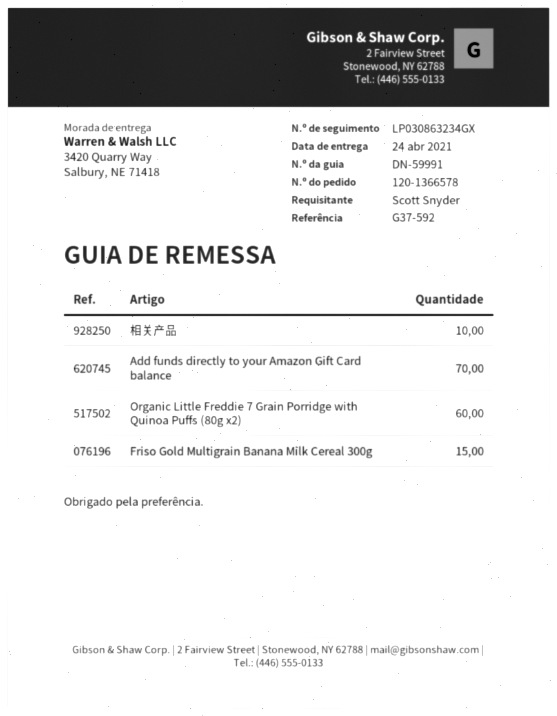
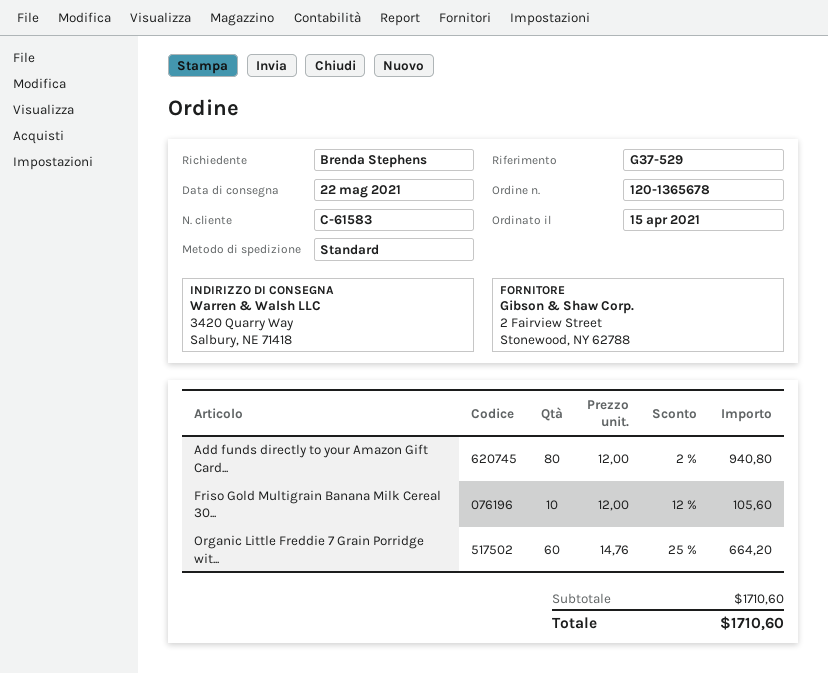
order number: 120-1366578 -> 120-1365678
delivery date: 2021-04-24 -> 2021-05-22
reference: G37-592 -> G37-529
ordered by: Scott Snyder -> Brenda Stephens
相关产品: 10 -> none
Add funds directly to your Amazon Gift Card balance: 70 -> 80
Friso Gold Multigrain Banana Milk Cereal 300g: 15 -> 10

